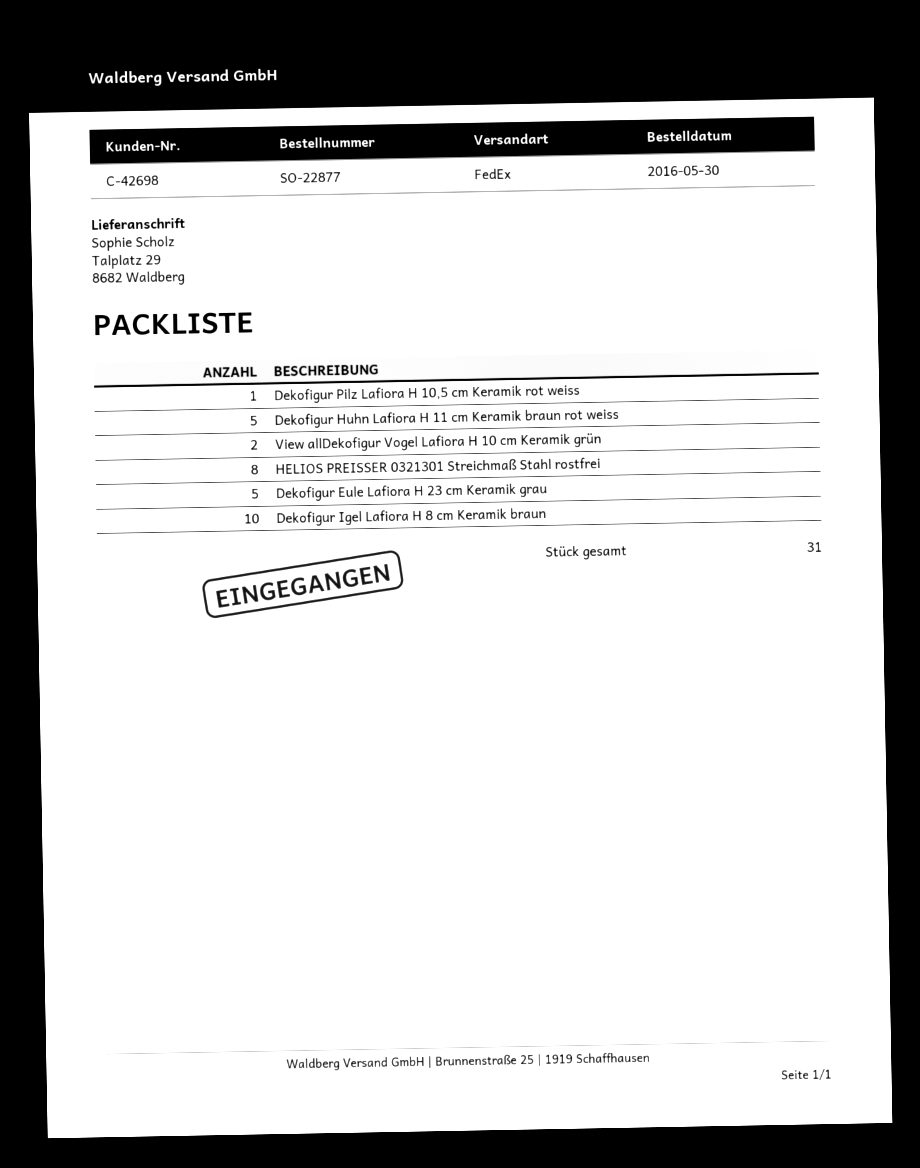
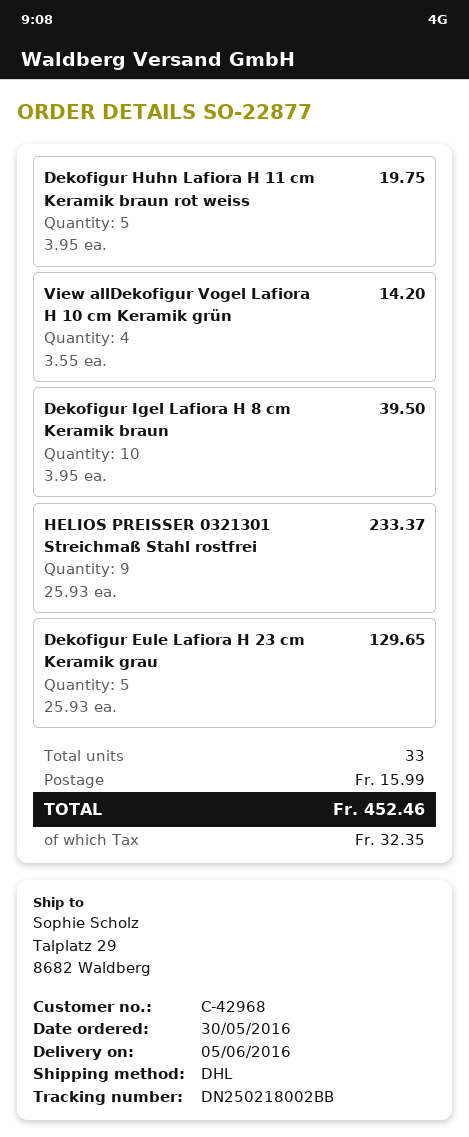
customer number: C-42698 -> C-42968
shipping method: FedEx -> DHL
Dekofigur Pilz Lafiora H 10,5 cm Keramik rot weiss: 1 -> none
View allDekofigur Vogel Lafiora H 10 cm Keramik grün: 2 -> 4
HELIOS PREISSER 0321301 Streichmaß Stahl rostfrei: 8 -> 9
total quantity: 31 -> 33

